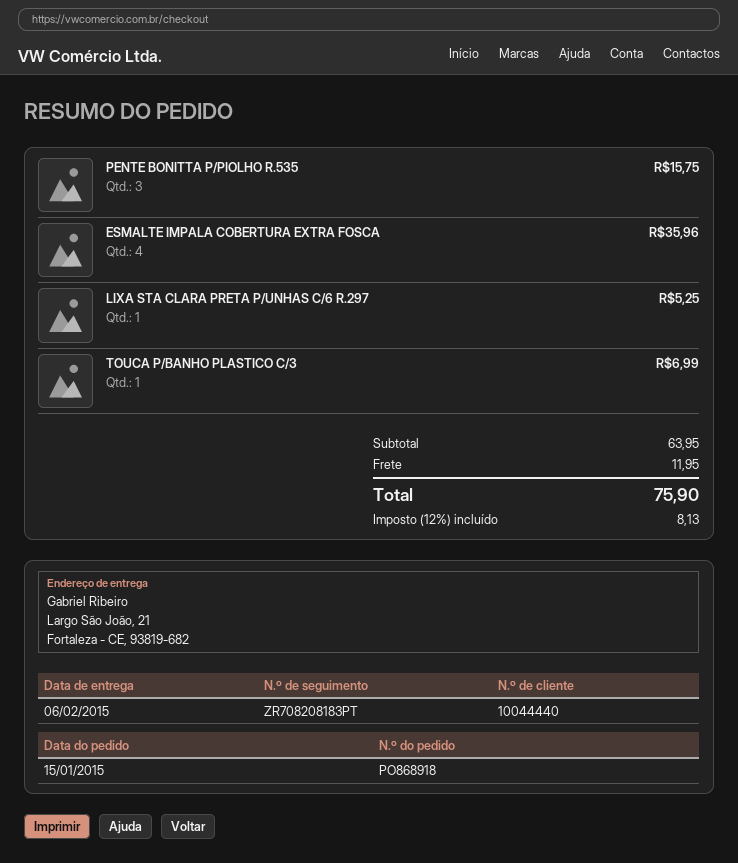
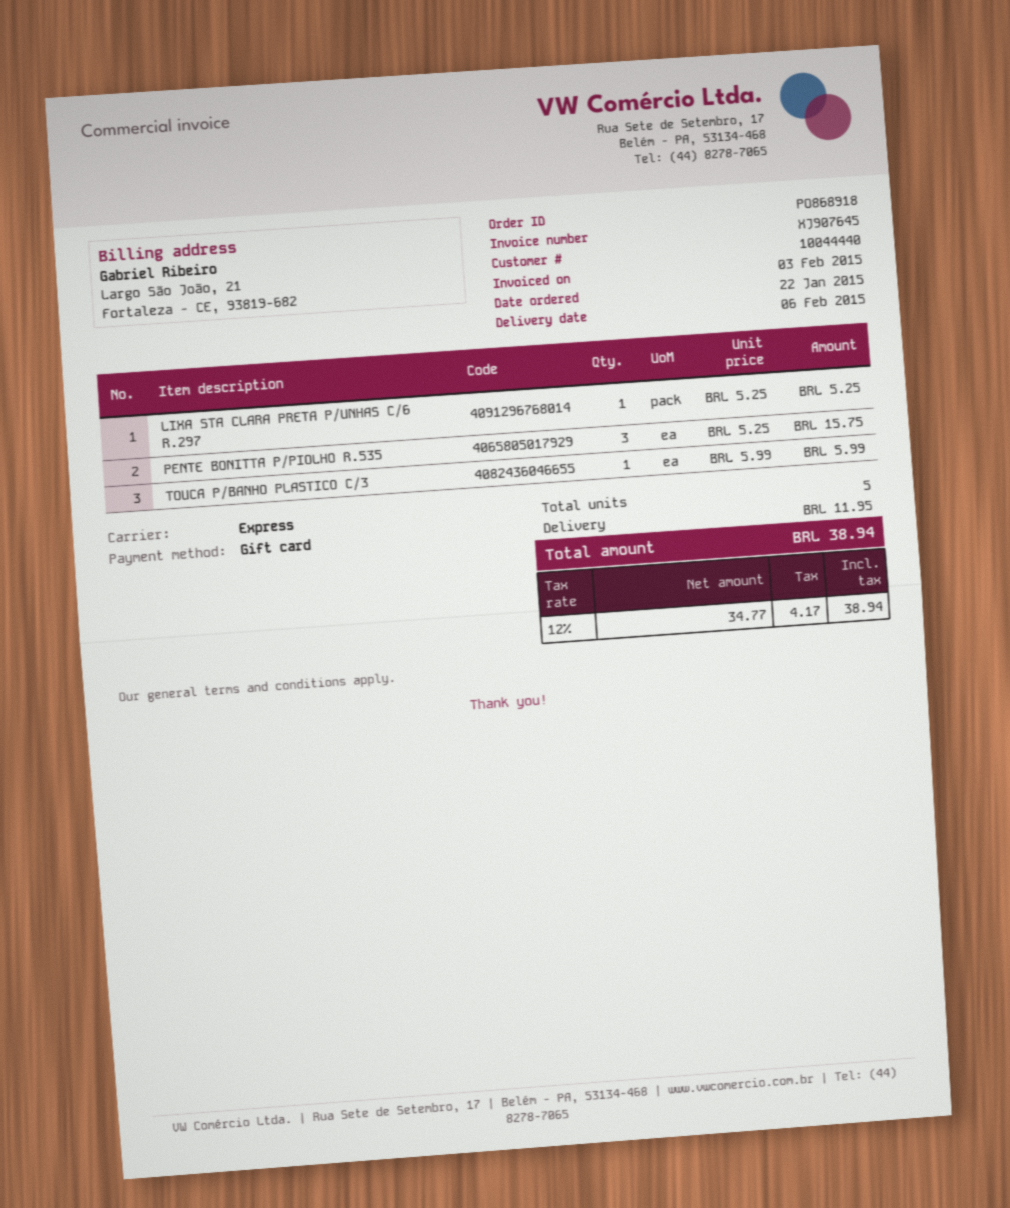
order date: 2015-01-15 -> 2015-01-22
ESMALTE IMPALA COBERTURA EXTRA FOSCA: 4 for 35.96 -> none
TOUCA P/BANHO PLASTICO C/3: 1 for 6.99 -> 1 for 5.99
tax: 12% = 8.13 -> 12% = 4.17
total: 75.90 -> 38.94

